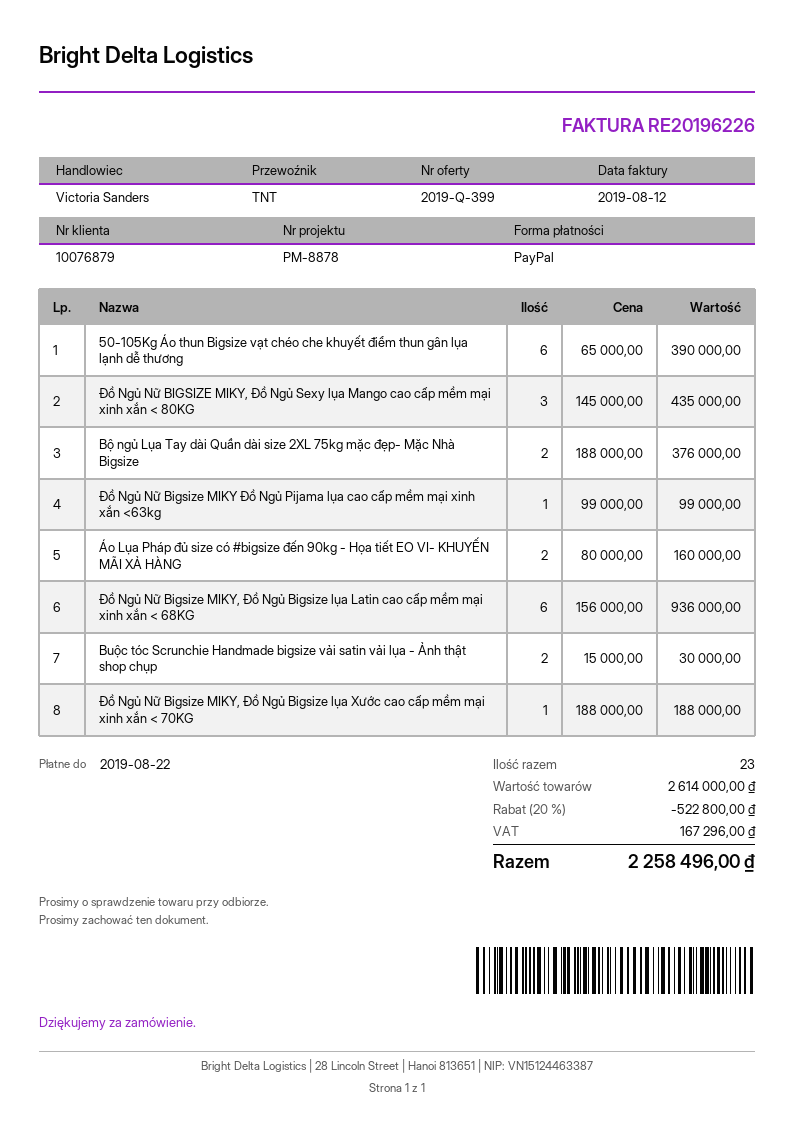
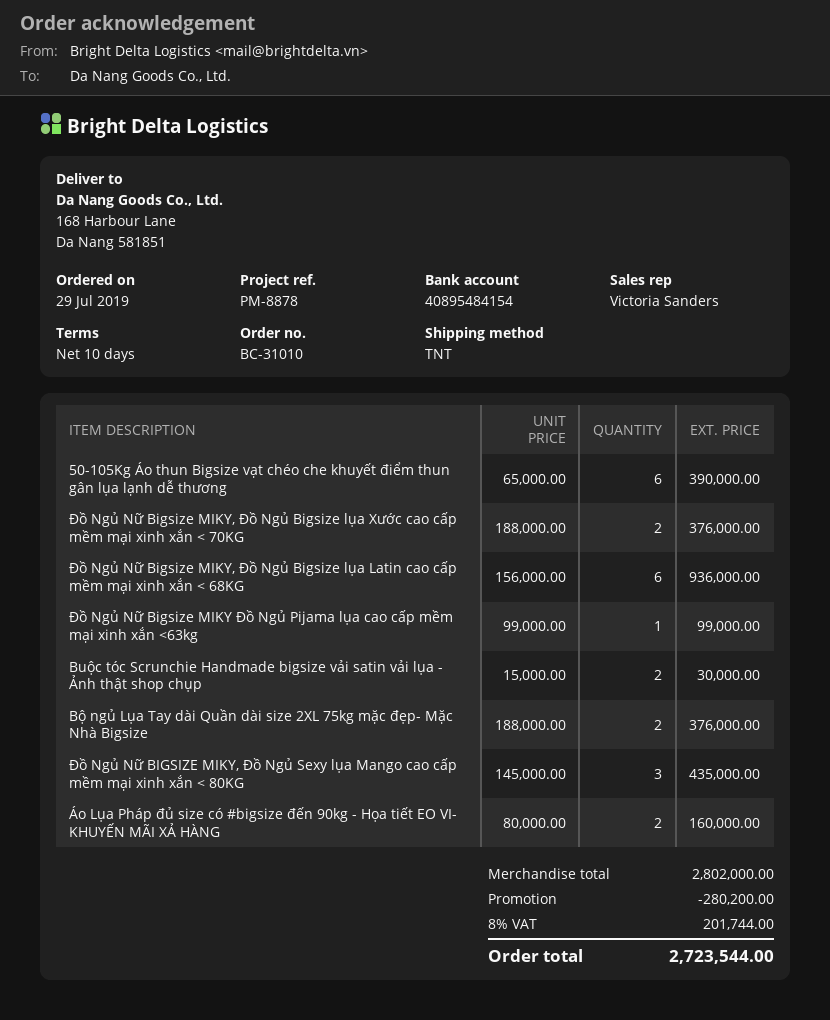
Đồ Ngủ Nữ Bigsize MIKY, Đồ Ngủ Bigsize lụa Xước cao cấp mềm mại xinh xắn < 70KG: 1 x 188000.00 = 188000.00 -> 2 x 188000.00 = 376000.00
subtotal: 2614000.00 -> 2802000.00
discount: 522800.00 -> 280200.00
tax: 167296.00 -> 201744.00
total: 2258496.00 -> 2723544.00

